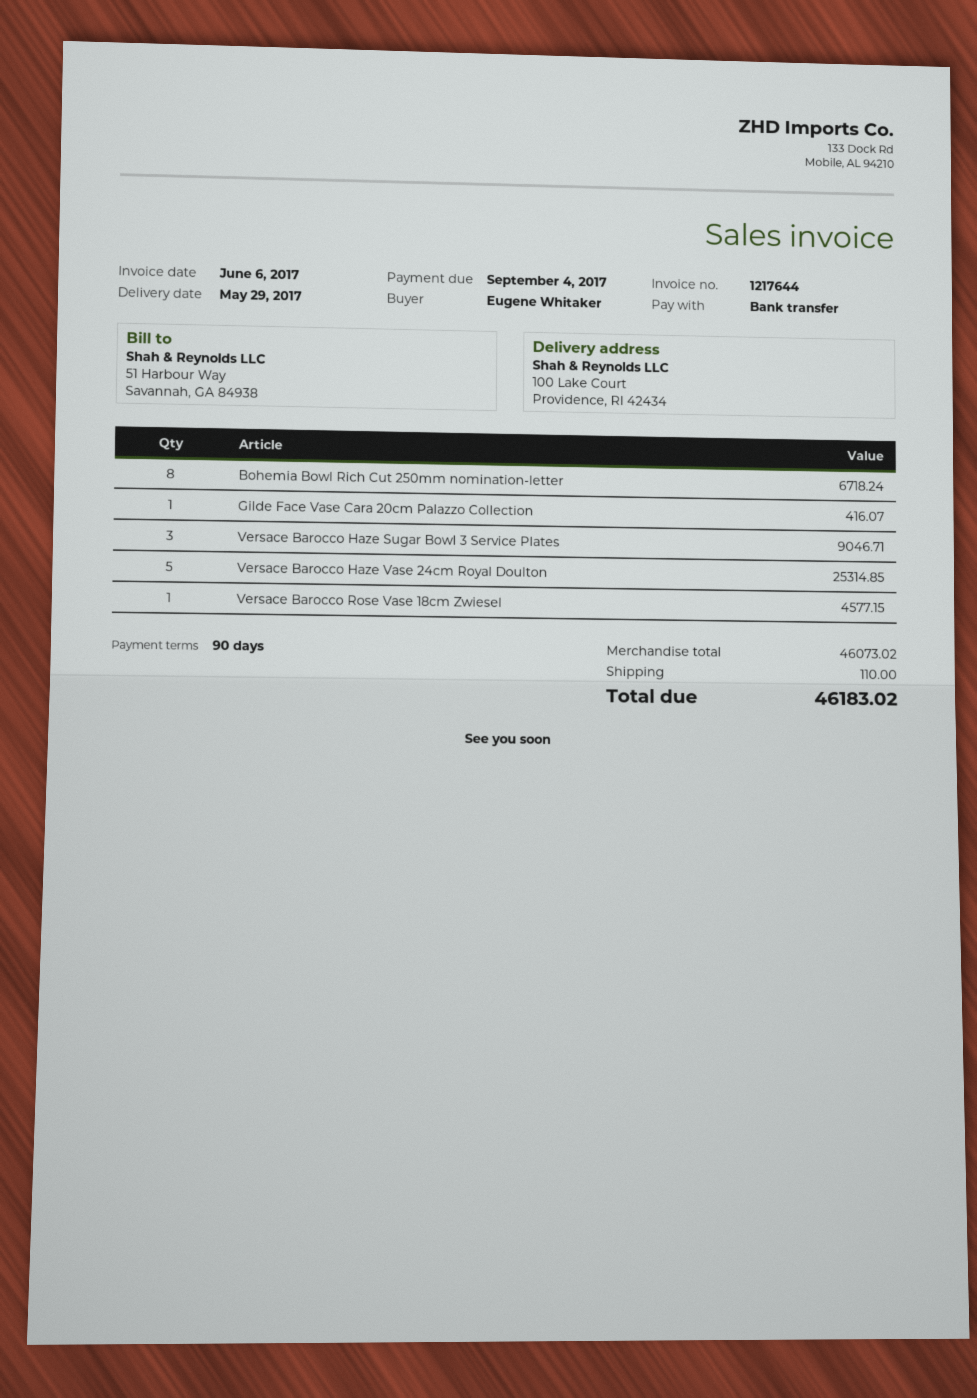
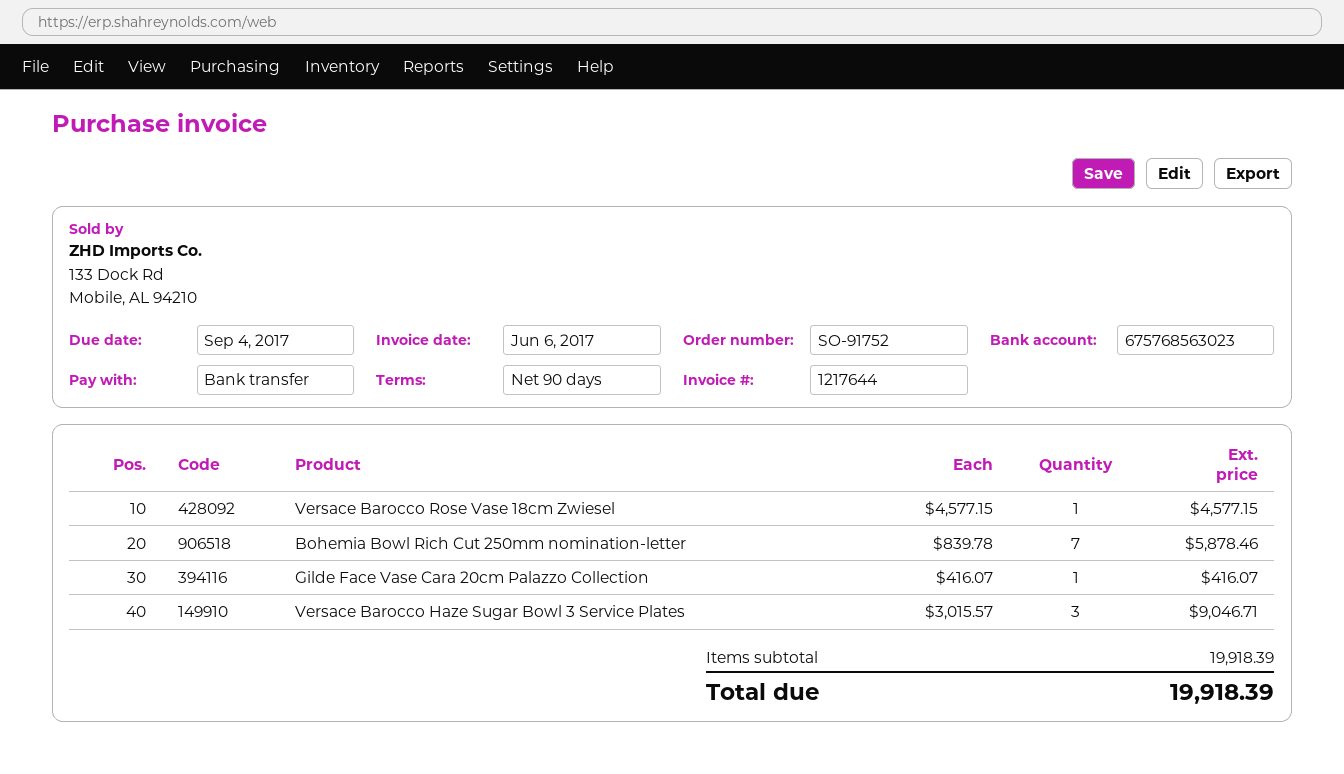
Bohemia Bowl Rich Cut 250mm nomination-letter: 8 for 6718.24 -> 7 for 5878.46
Versace Barocco Haze Vase 24cm Royal Doulton: 5 for 25314.85 -> none
subtotal: 46073.02 -> 19918.39
shipping: 110.00 -> none
total: 46183.02 -> 19918.39

